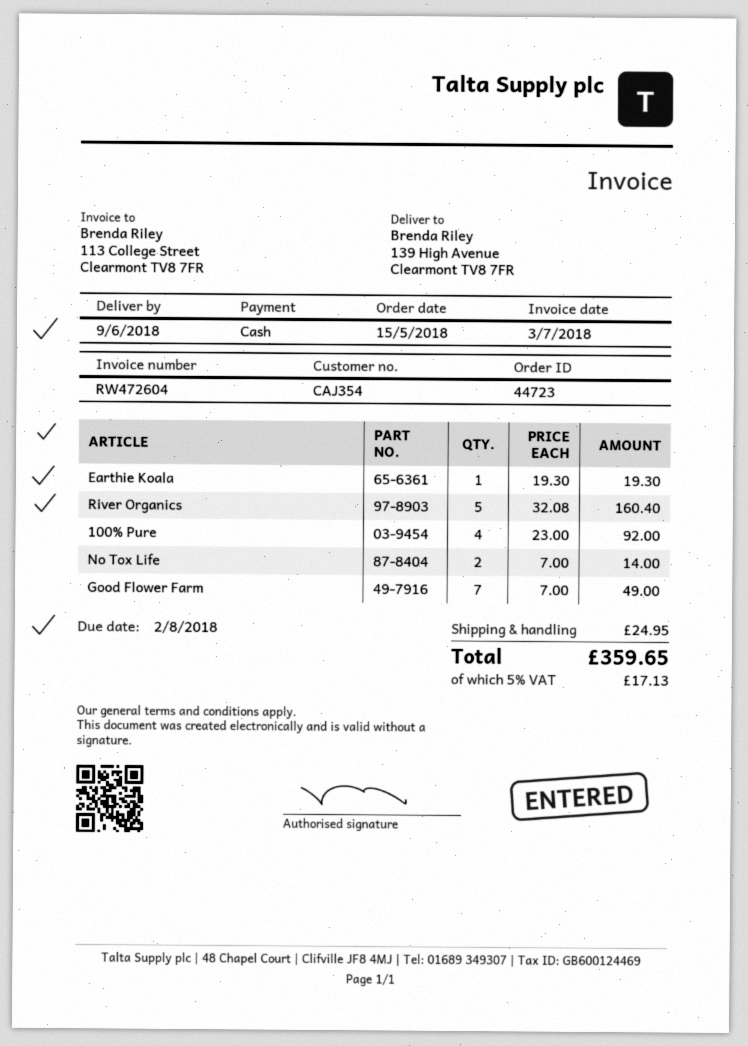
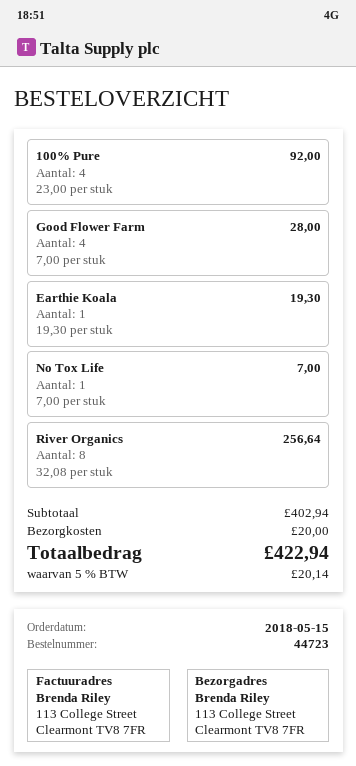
ship to: 139 High Avenue, Clearmont TV8 7FR -> 113 College Street, Clearmont TV8 7FR
River Organics: 5 x 32.08 = 160.40 -> 8 x 32.08 = 256.64
No Tox Life: 2 x 7.00 = 14.00 -> 1 x 7.00 = 7.00
Good Flower Farm: 7 x 7.00 = 49.00 -> 4 x 7.00 = 28.00
shipping: 24.95 -> 20.00
tax: 5% = 17.13 -> 5% = 20.14
total: 359.65 -> 422.94

